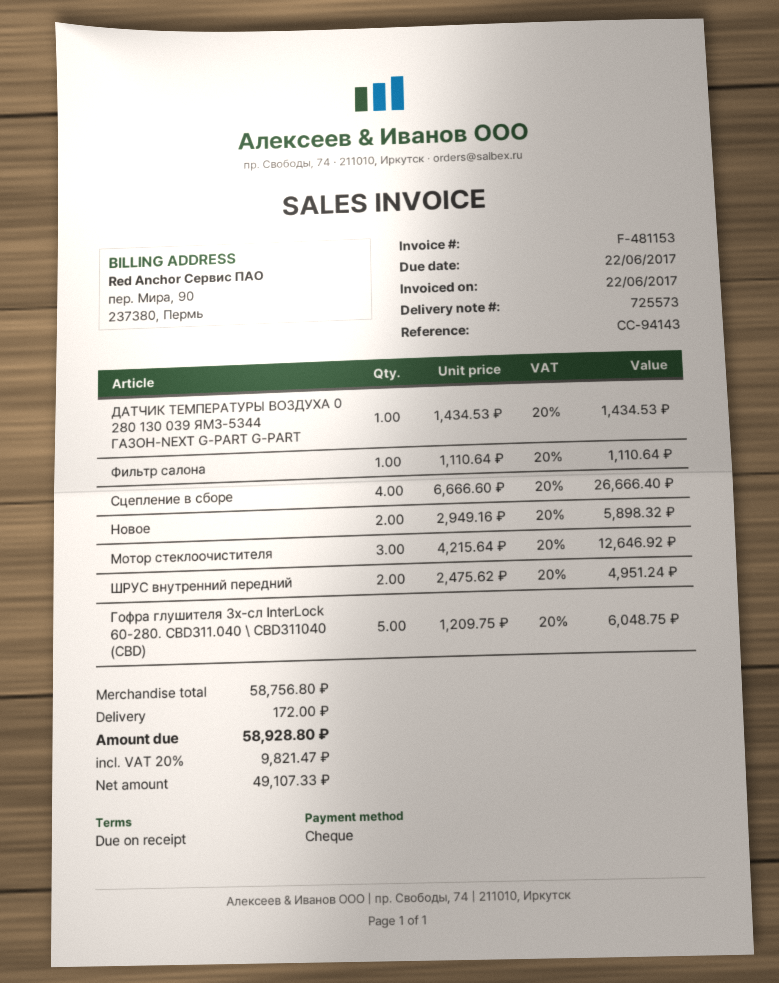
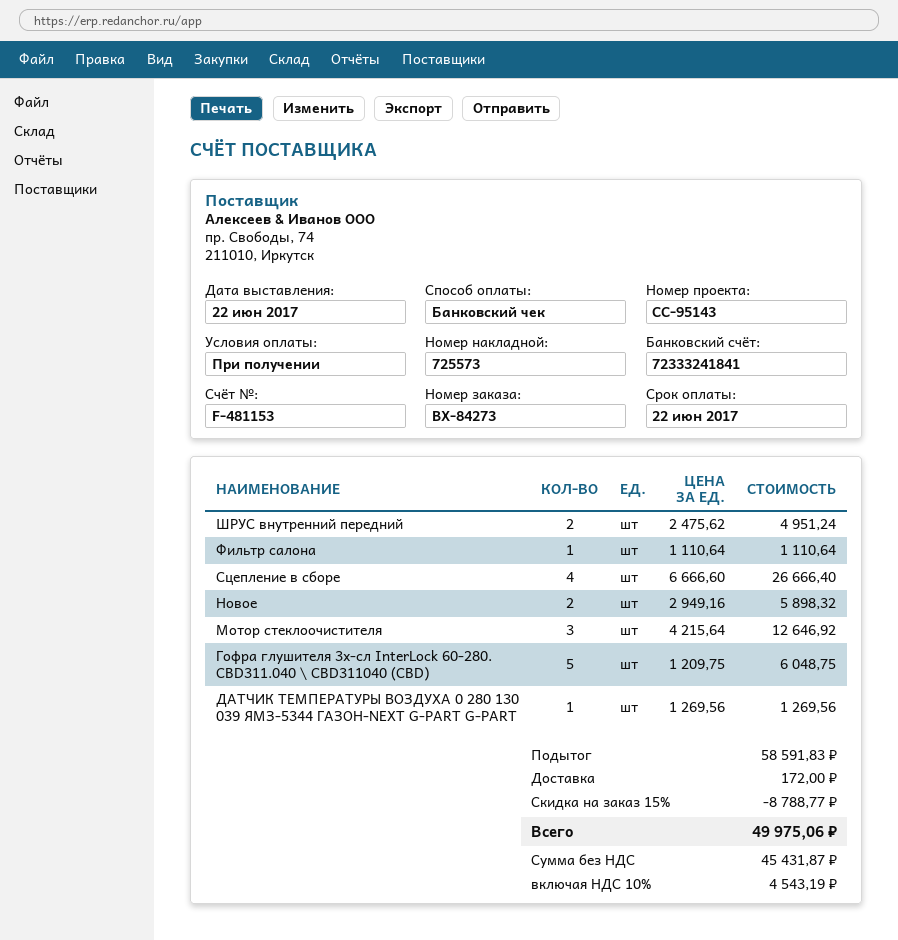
reference: CC-94143 -> CC-95143
ДАТЧИК ТЕМПЕРАТУРЫ ВОЗДУХА 0 280 130 039 ЯМЗ-5344 ГАЗОН-NEXT G-PART G-PART: 1 x 1434.53 = 1434.53 -> 1 x 1269.56 = 1269.56
subtotal: 58756.80 -> 58591.83
discount: none -> 15% = 8788.77
net: 49107.33 -> 45431.87
tax: 20% = 9821.47 -> 10% = 4543.19
total: 58928.80 -> 49975.06

